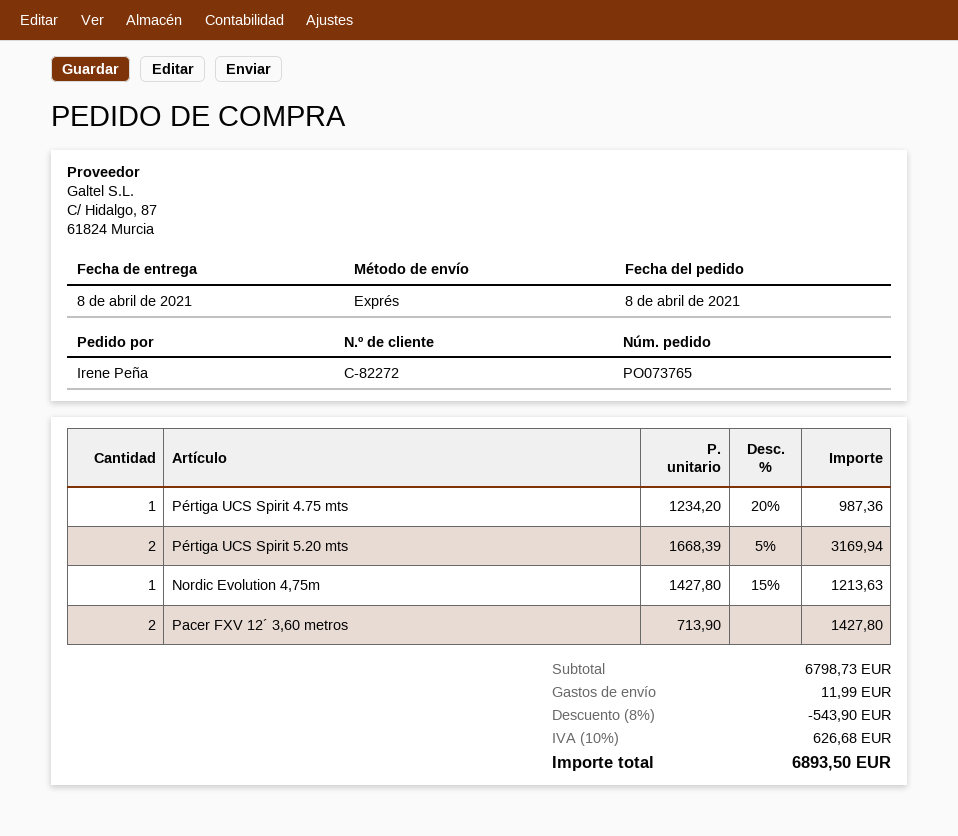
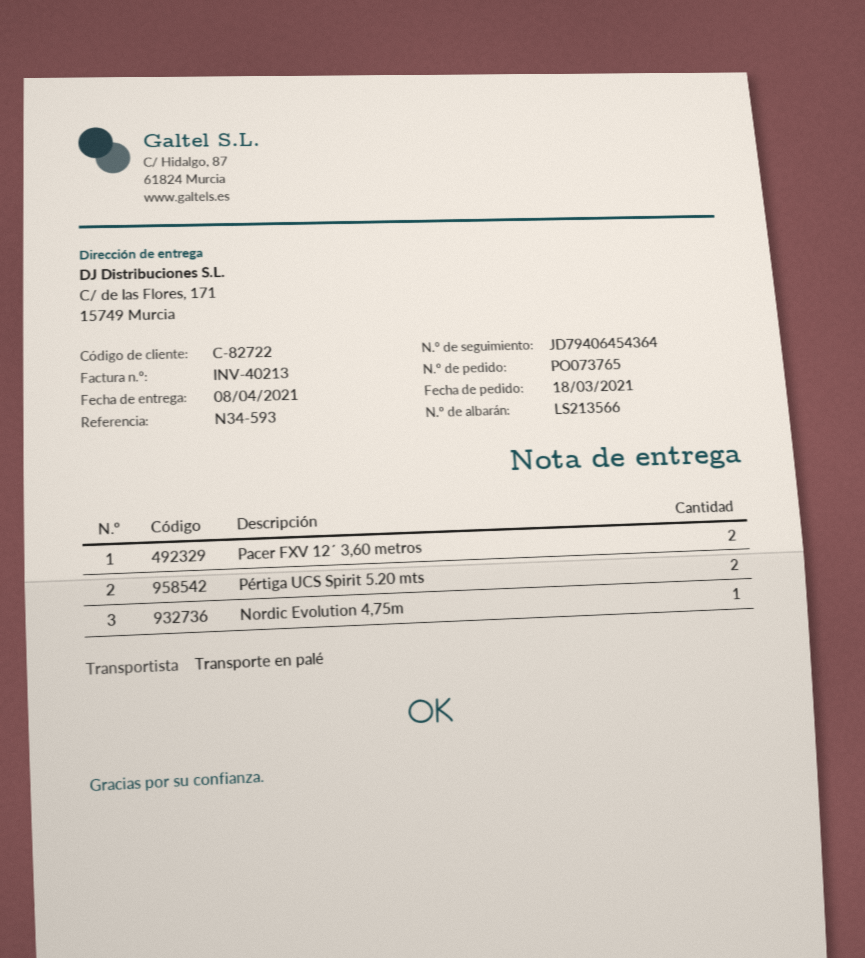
order date: 2021-04-08 -> 2021-03-18
customer number: C-82272 -> C-82722
shipping method: express -> pallet freight
Pértiga UCS Spirit 4.75 mts: 1 -> none

